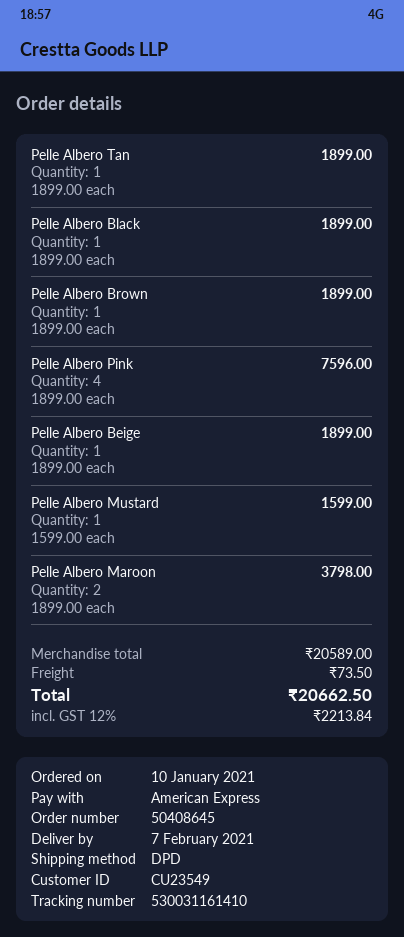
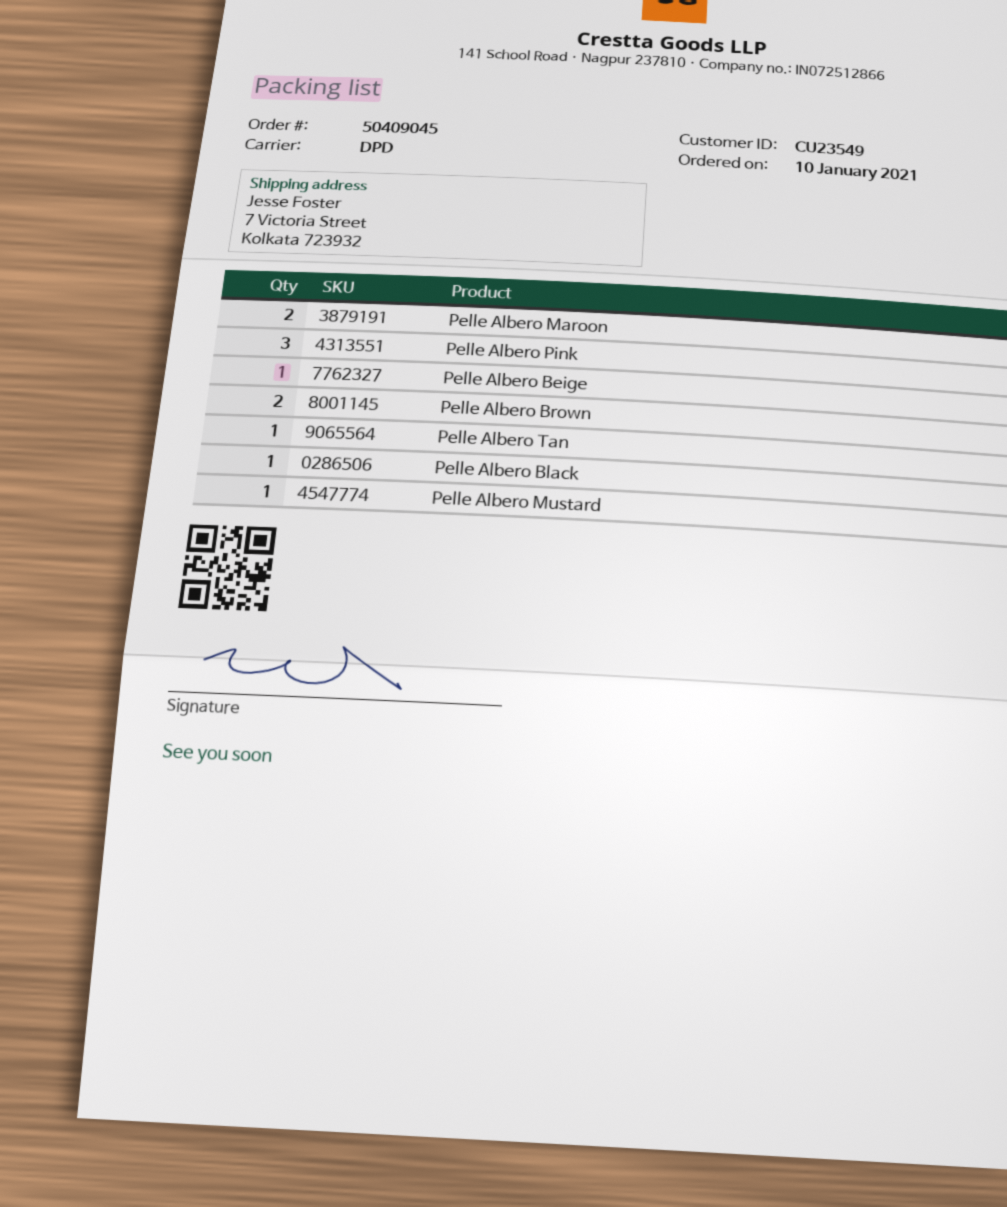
order number: 50408645 -> 50409045
Pelle Albero Brown: 1 -> 2
Pelle Albero Pink: 4 -> 3

